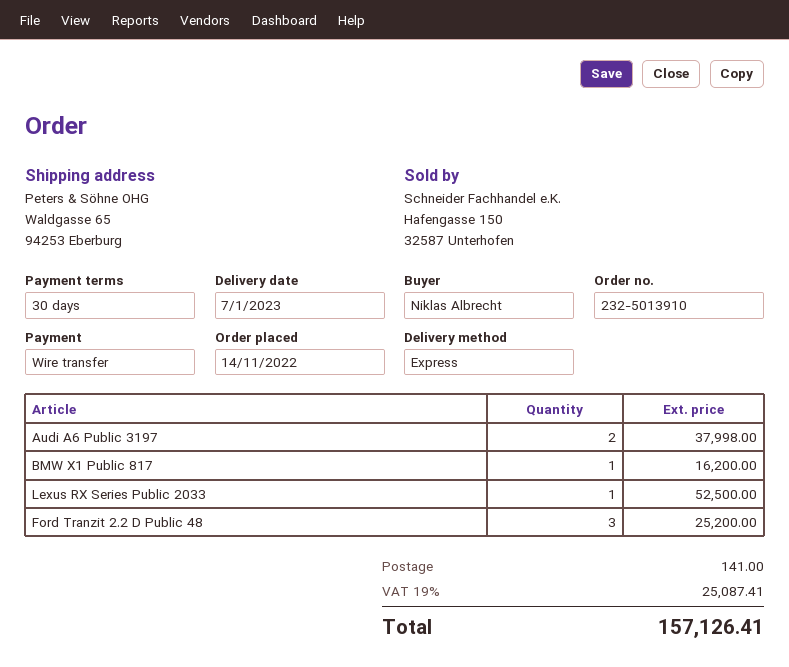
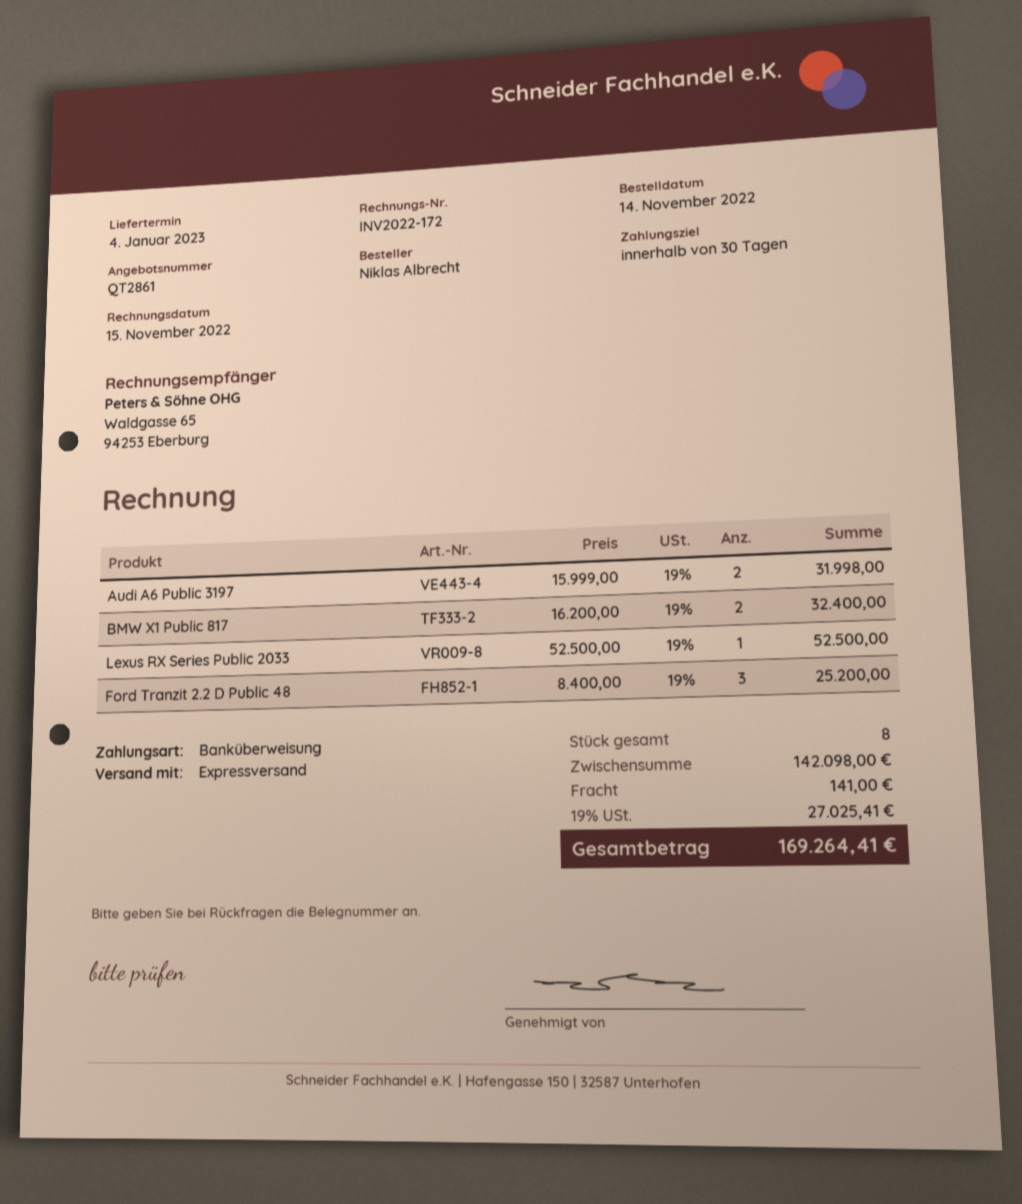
delivery date: 2023-01-07 -> 2023-01-04
Audi A6 Public 3197: 2 for 37998.00 -> 2 for 31998.00
BMW X1 Public 817: 1 for 16200.00 -> 2 for 32400.00
tax: 19% = 25087.41 -> 19% = 27025.41
total: 157126.41 -> 169264.41

